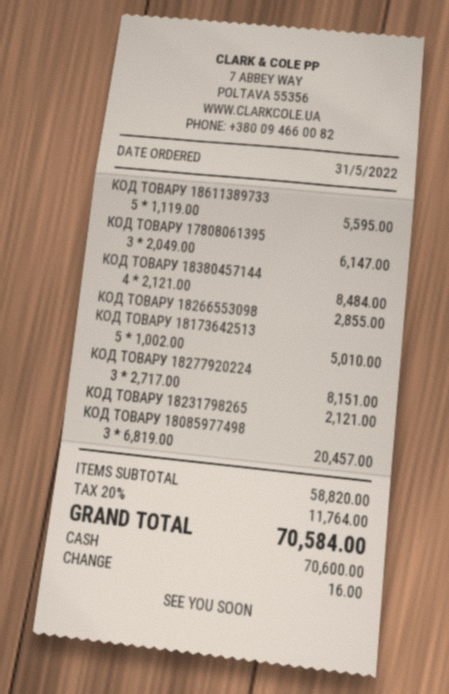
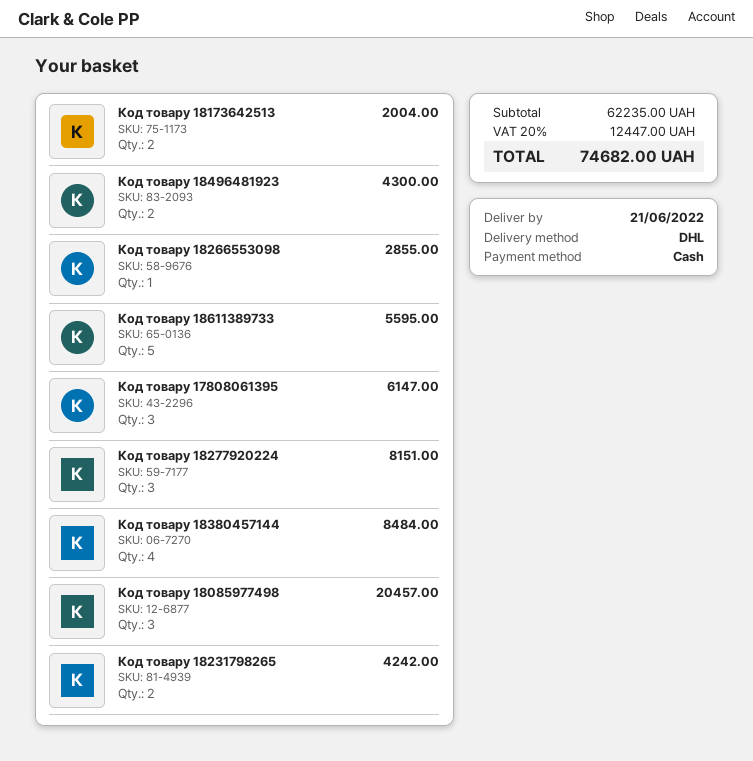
КОД ТОВАРУ 18173642513: 5 for 5010.00 -> 2 for 2004.00
КОД ТОВАРУ 18231798265: 1 for 2121.00 -> 2 for 4242.00
Код товару 18496481923: none -> 2 for 4300.00
subtotal: 58820.00 -> 62235.00
tax: 20% = 11764.00 -> 20% = 12447.00
total: 70584.00 -> 74682.00

